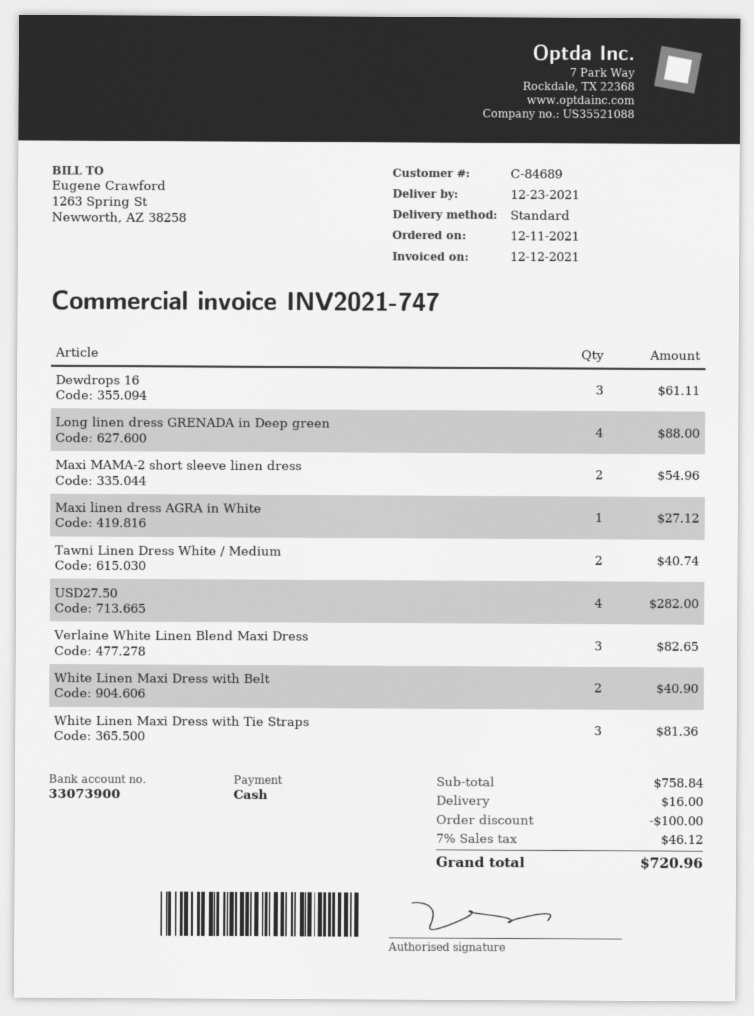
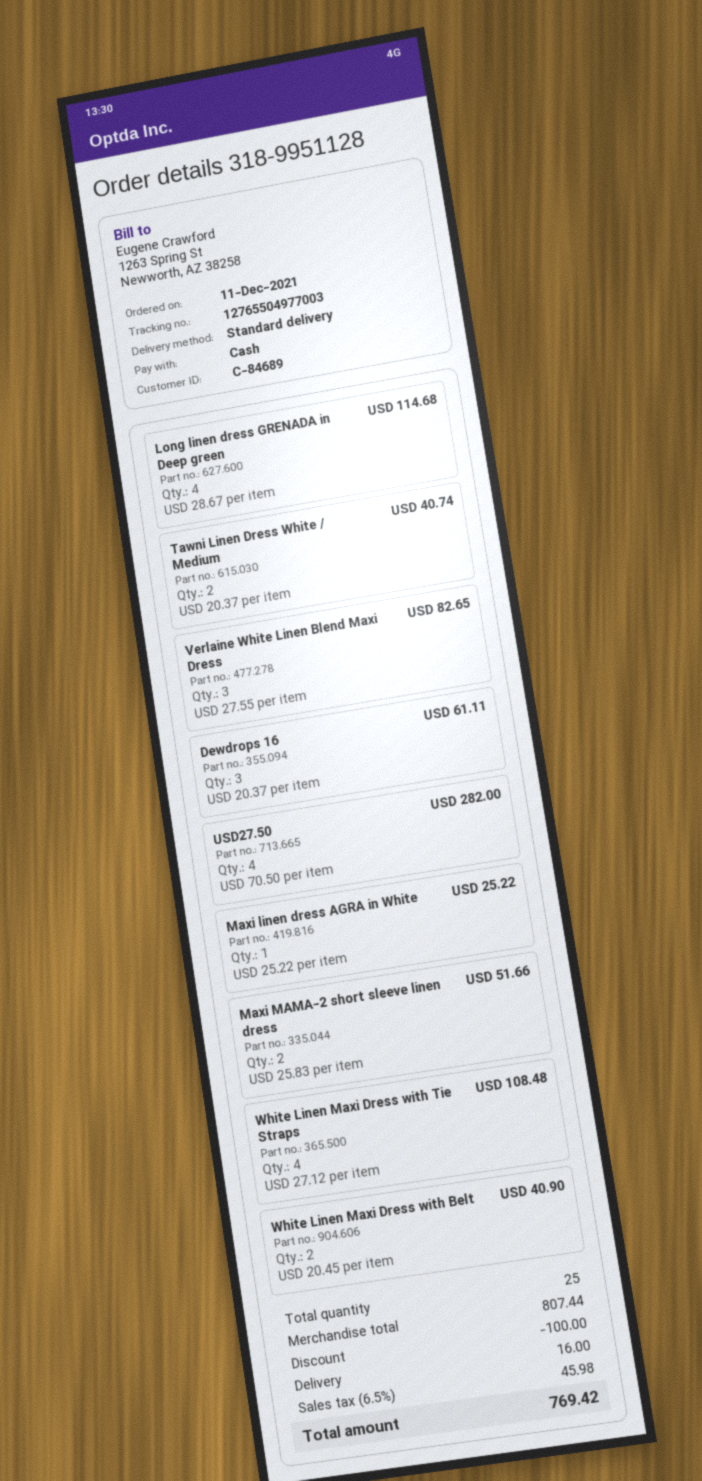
Long linen dress GRENADA in Deep green: 4 for 88.00 -> 4 for 114.68
Maxi MAMA-2 short sleeve linen dress: 2 for 54.96 -> 2 for 51.66
Maxi linen dress AGRA in White: 1 for 27.12 -> 1 for 25.22
White Linen Maxi Dress with Tie Straps: 3 for 81.36 -> 4 for 108.48
subtotal: 758.84 -> 807.44
tax: 7% = 46.12 -> 6.5% = 45.98
total: 720.96 -> 769.42

